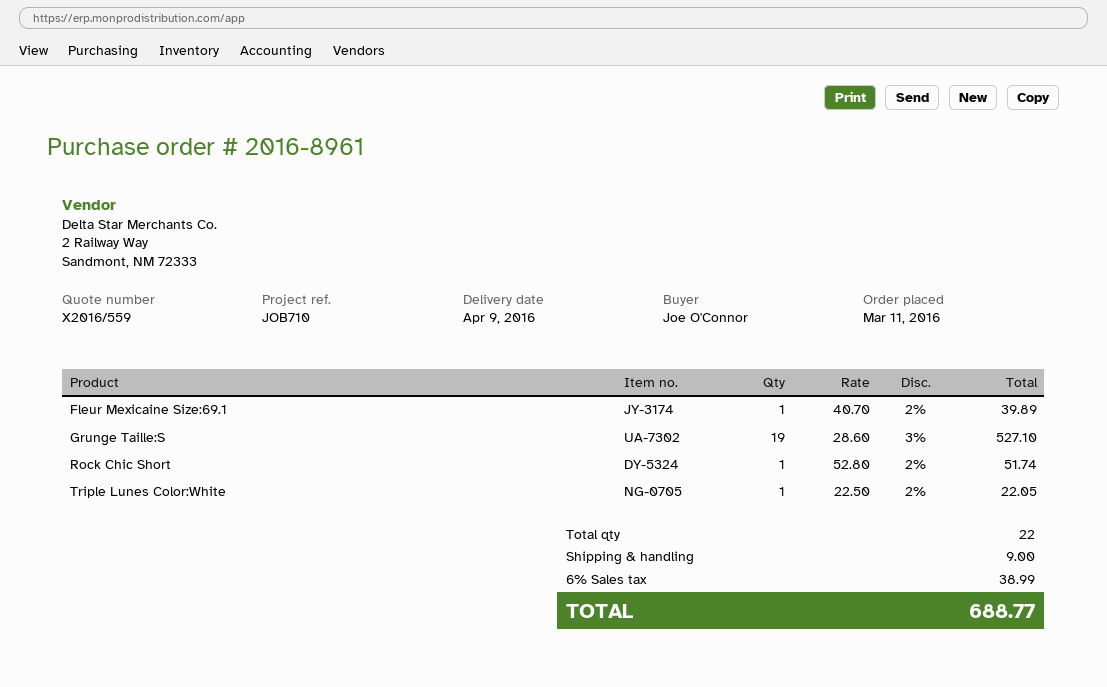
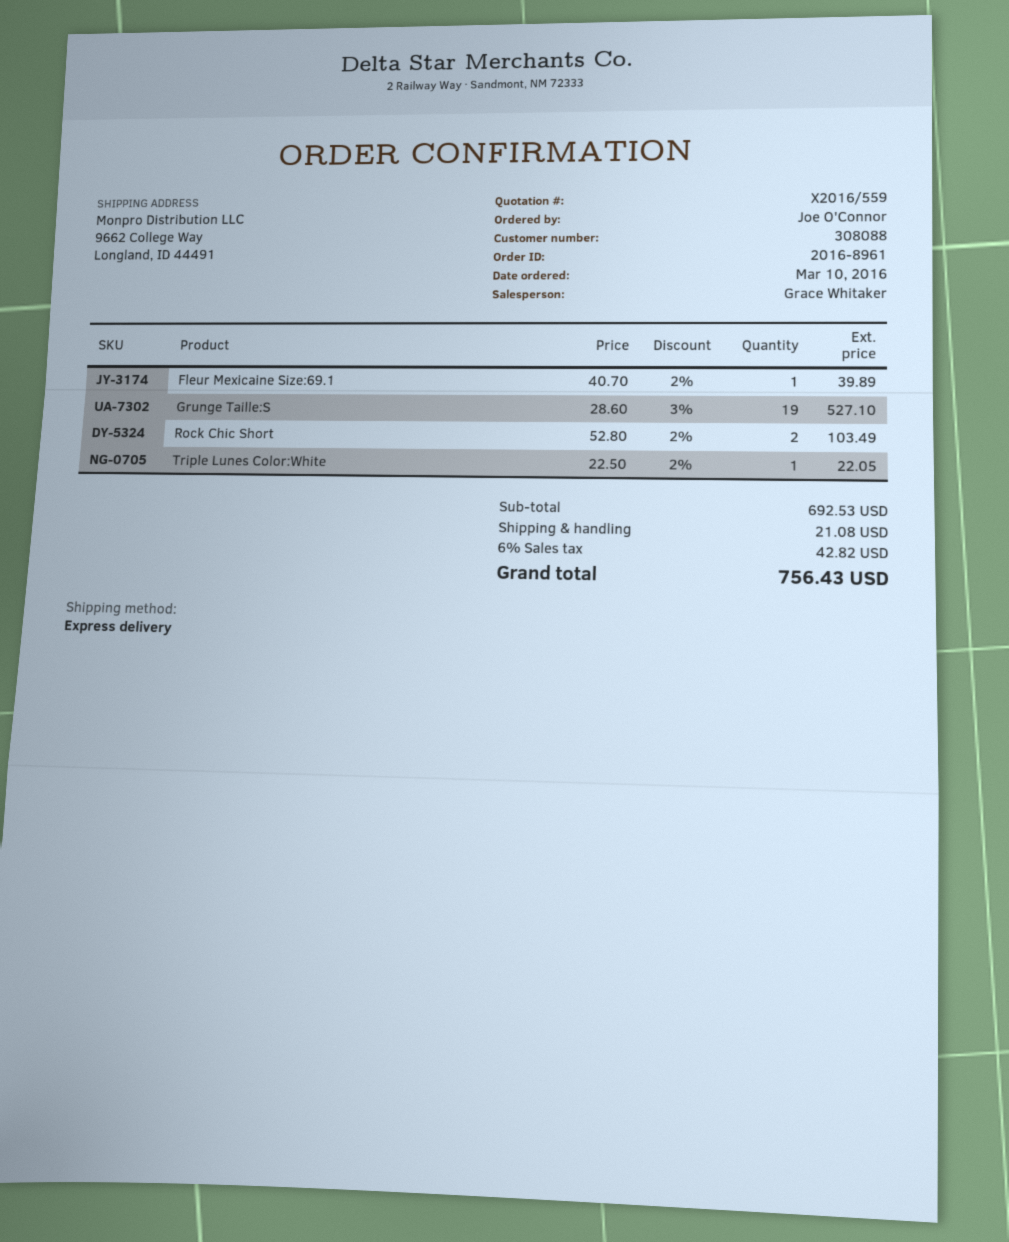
order date: 2016-03-11 -> 2016-03-10
Rock Chic Short: 1 x 52.80 - 2% = 51.74 -> 2 x 52.80 - 2% = 103.49
shipping: 9.00 -> 21.08
tax: 6% = 38.99 -> 6% = 42.82
total: 688.77 -> 756.43

